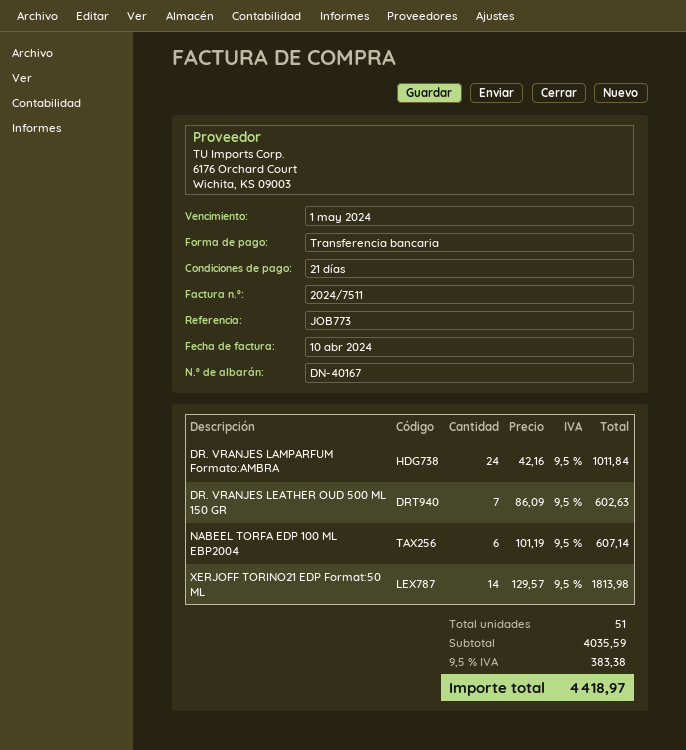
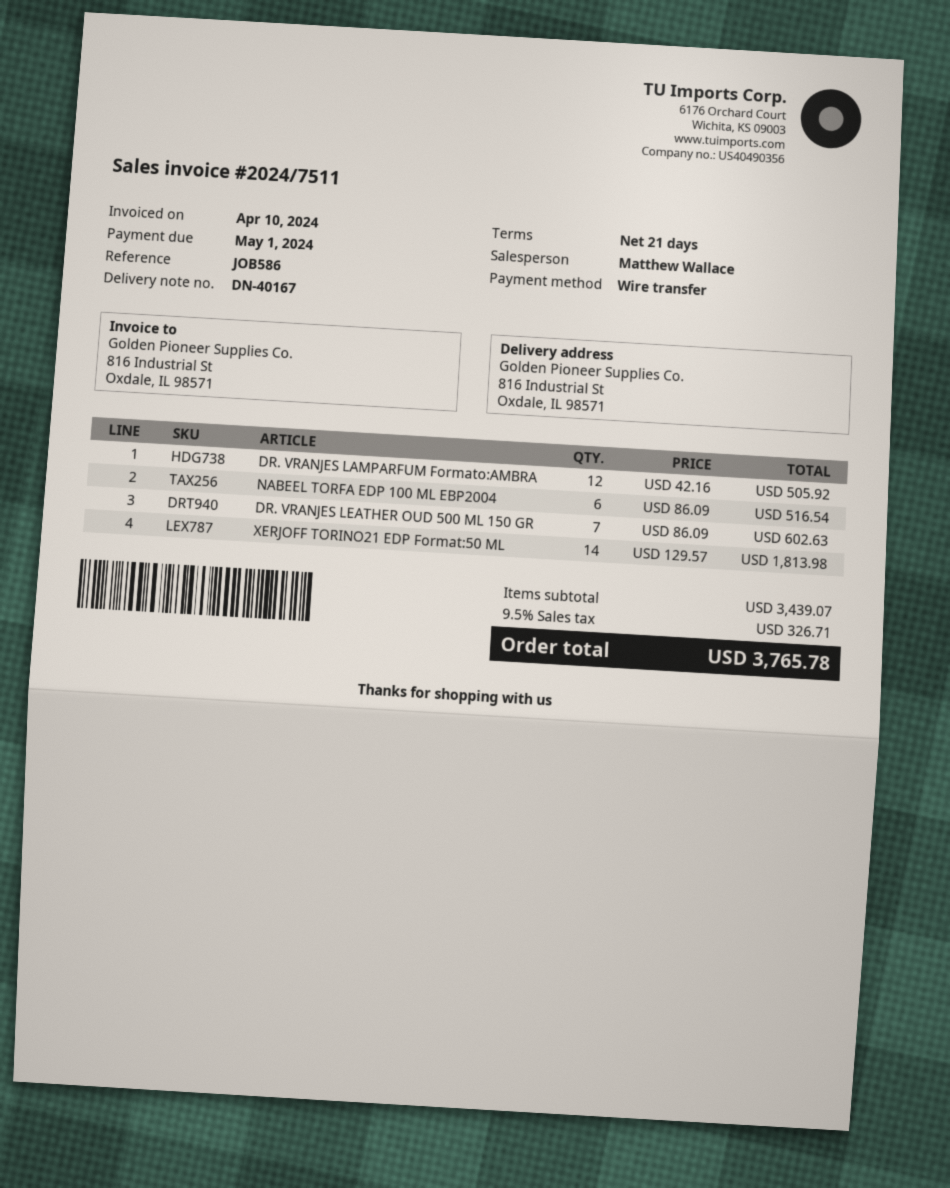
reference: JOB773 -> JOB586
DR. VRANJES LAMPARFUM Formato:AMBRA: 24 x 42.16 = 1011.84 -> 12 x 42.16 = 505.92
NABEEL TORFA EDP 100 ML EBP2004: 6 x 101.19 = 607.14 -> 6 x 86.09 = 516.54
subtotal: 4035.59 -> 3439.07
tax: 9.5% = 383.38 -> 9.5% = 326.71
total: 4418.97 -> 3765.78

